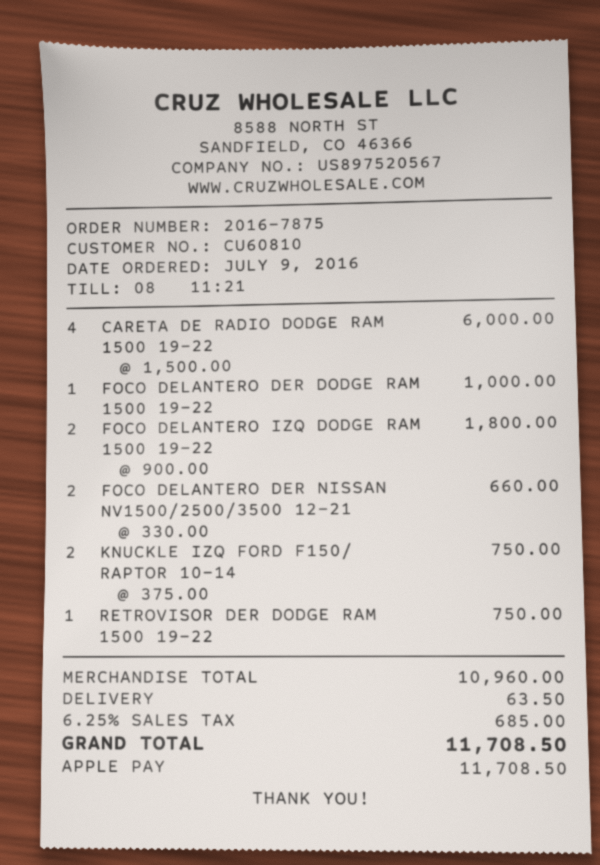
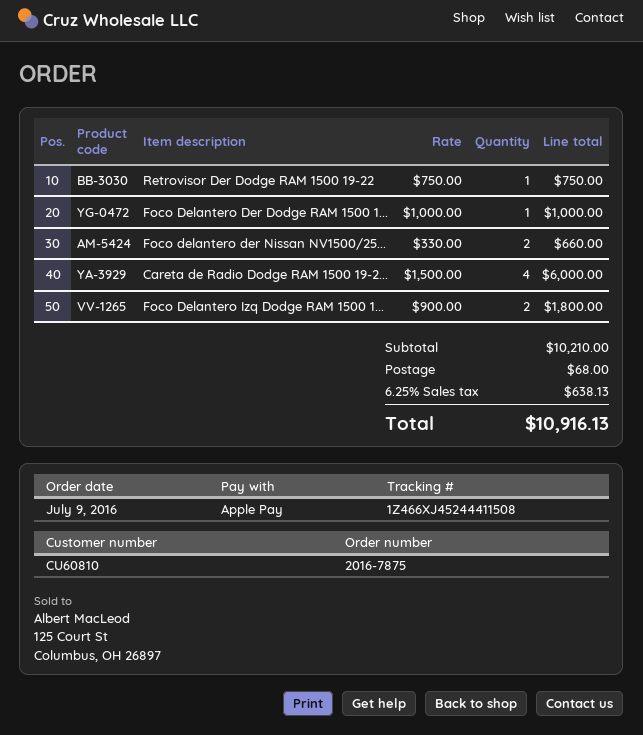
KNUCKLE IZQ FORD F150/ RAPTOR 10-14: 2 x 375.00 = 750.00 -> none
subtotal: 10960.00 -> 10210.00
shipping: 63.50 -> 68.00
tax: 6.25% = 685.00 -> 6.25% = 638.13
total: 11708.50 -> 10916.13

